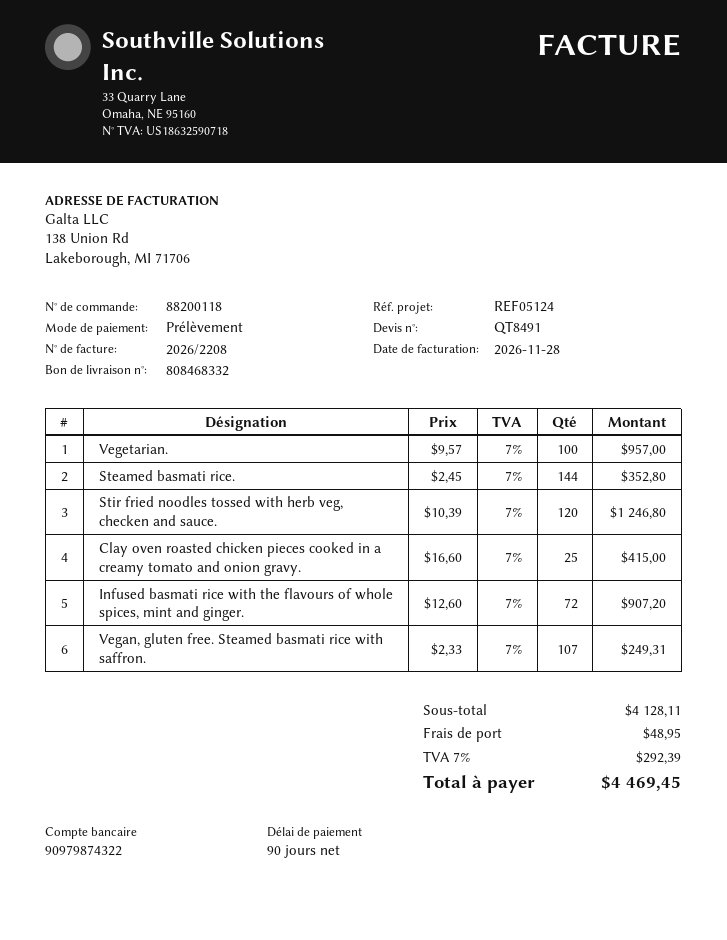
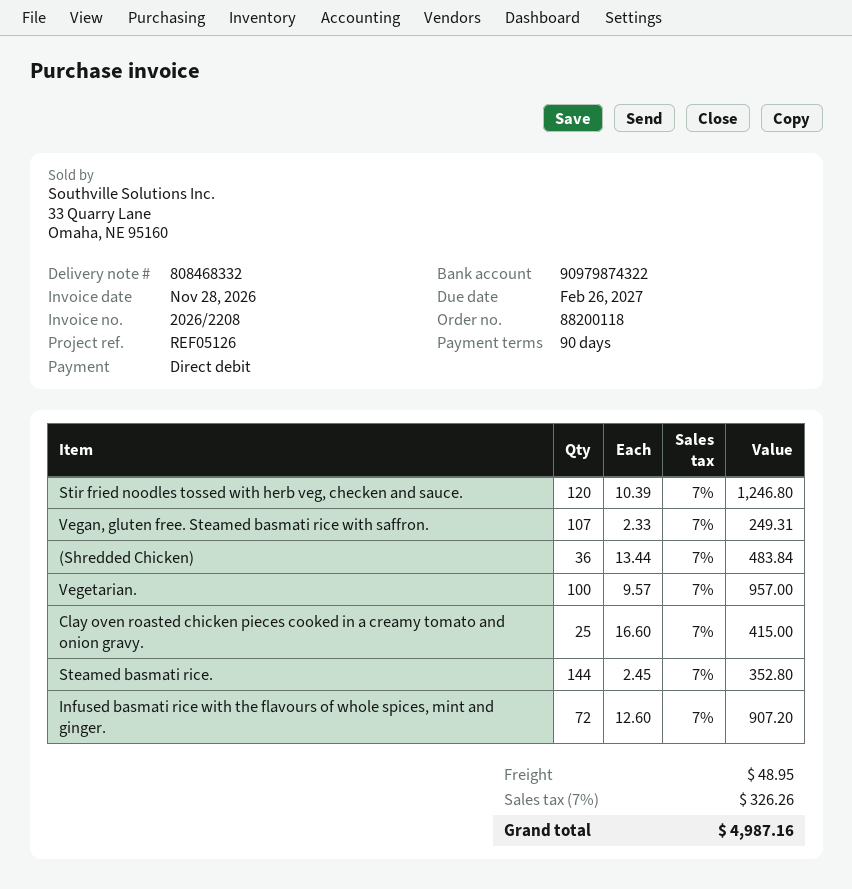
reference: REF05124 -> REF05126
(Shredded Chicken): none -> 36 x 13.44 = 483.84
tax: 7% = 292.39 -> 7% = 326.26
total: 4469.45 -> 4987.16

